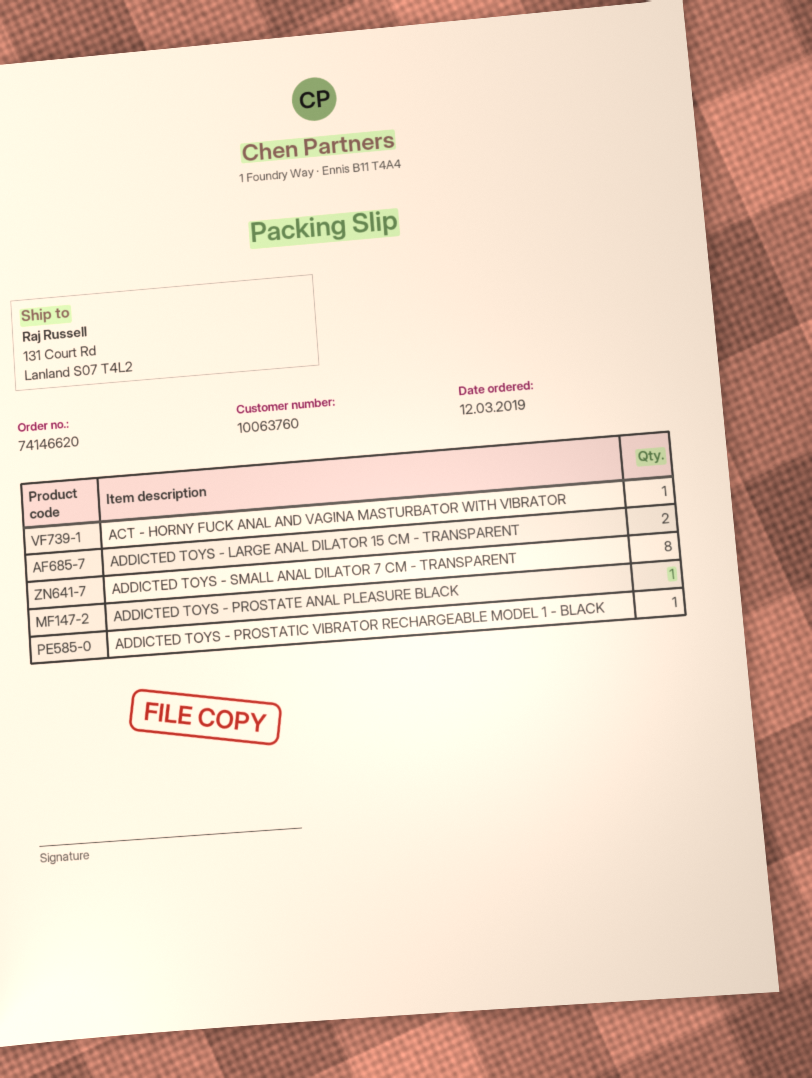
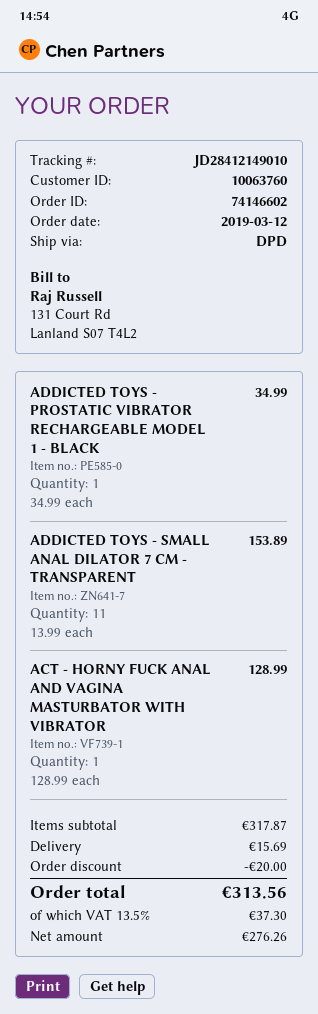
order number: 74146620 -> 74146602
ADDICTED TOYS - LARGE ANAL DILATOR 15 CM - TRANSPARENT: 2 -> none
ADDICTED TOYS - SMALL ANAL DILATOR 7 CM - TRANSPARENT: 8 -> 11
ADDICTED TOYS - PROSTATE ANAL PLEASURE BLACK: 1 -> none

